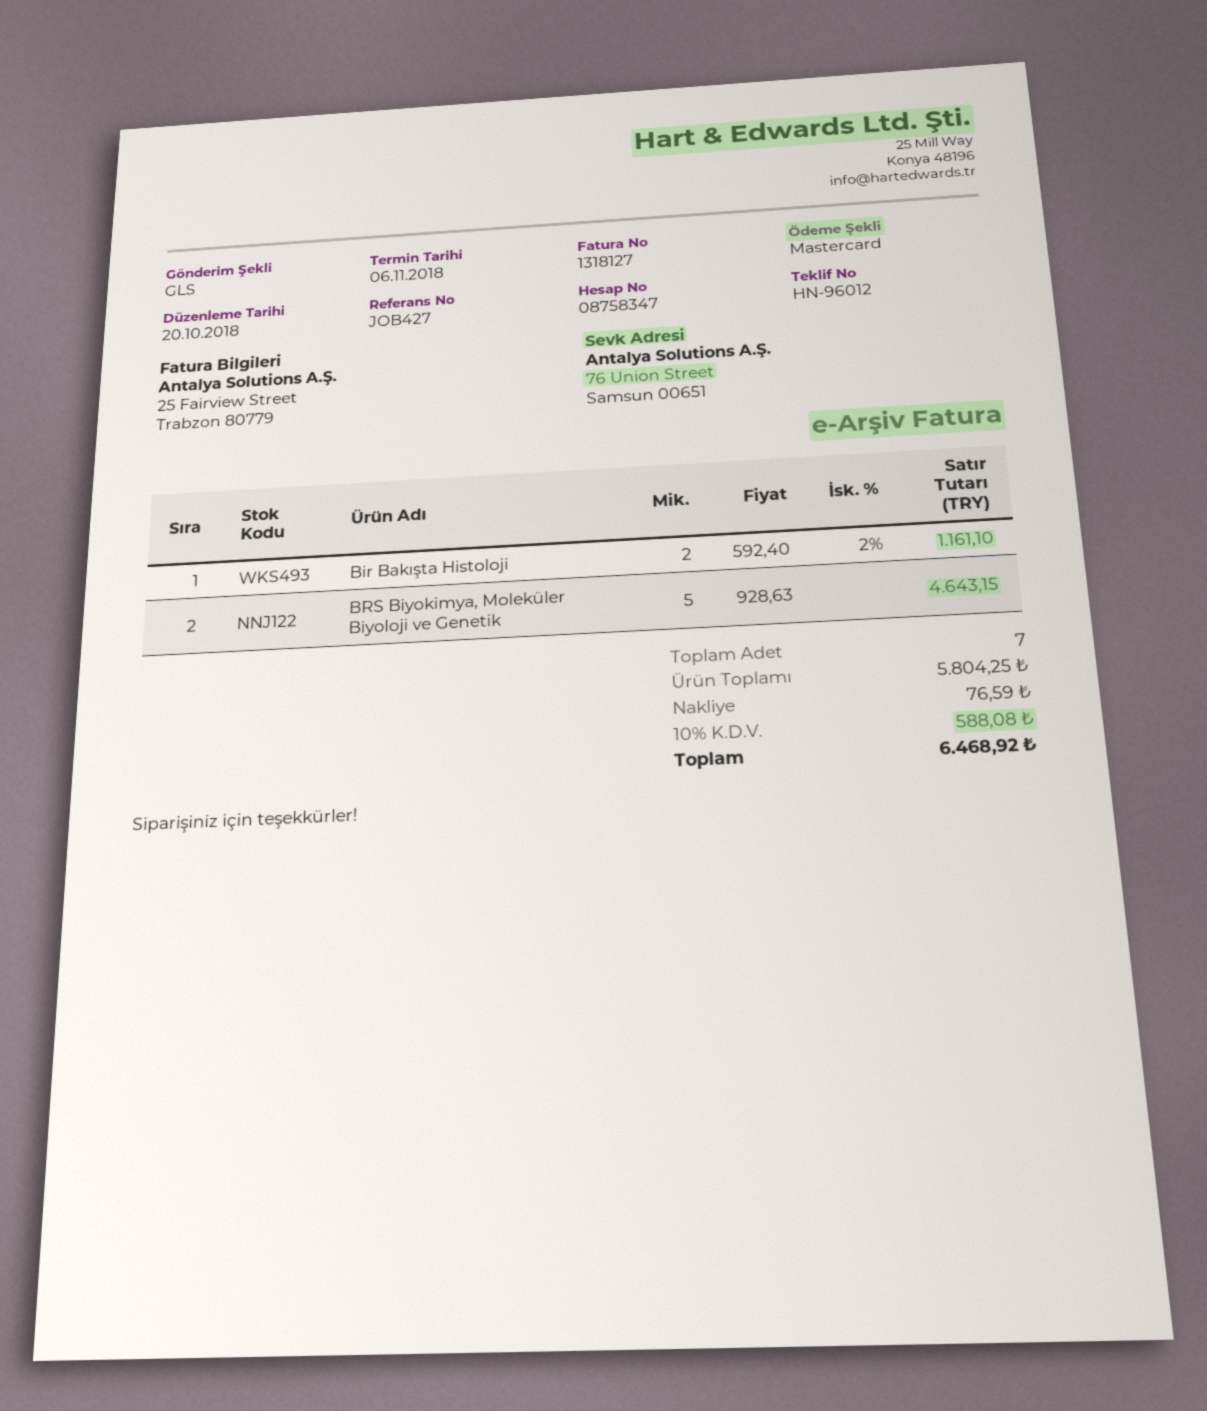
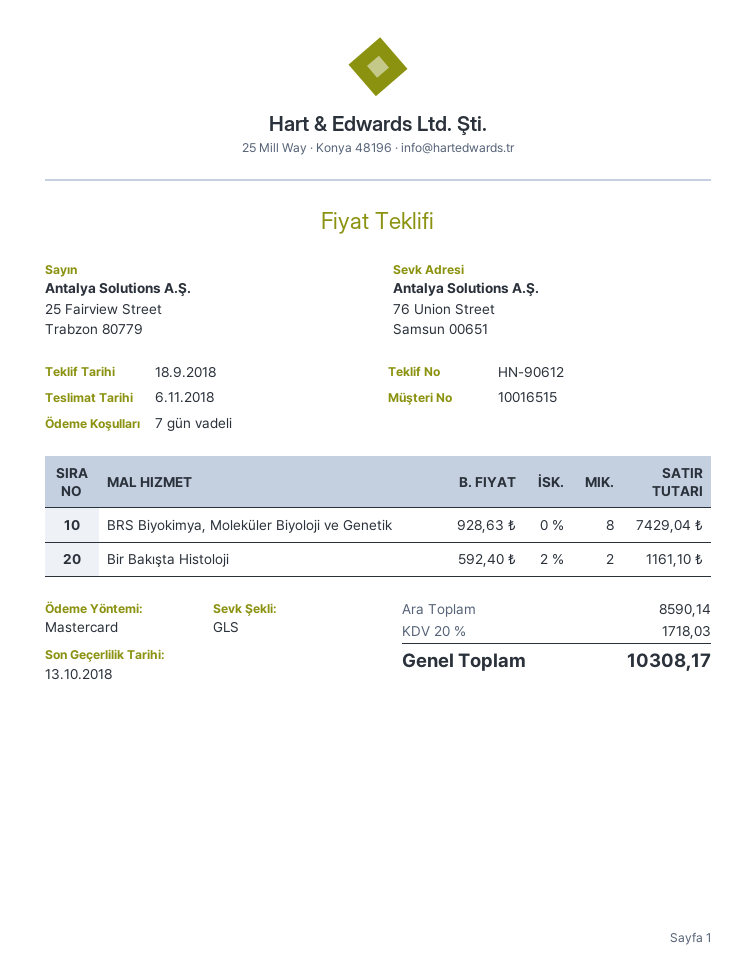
quote number: HN-96012 -> HN-90612
BRS Biyokimya, Moleküler Biyoloji ve Genetik: 5 x 928.63 = 4643.15 -> 8 x 928.63 = 7429.04
subtotal: 5804.25 -> 8590.14
shipping: 76.59 -> none
tax: 10% = 588.08 -> 20% = 1718.03
total: 6468.92 -> 10308.17

